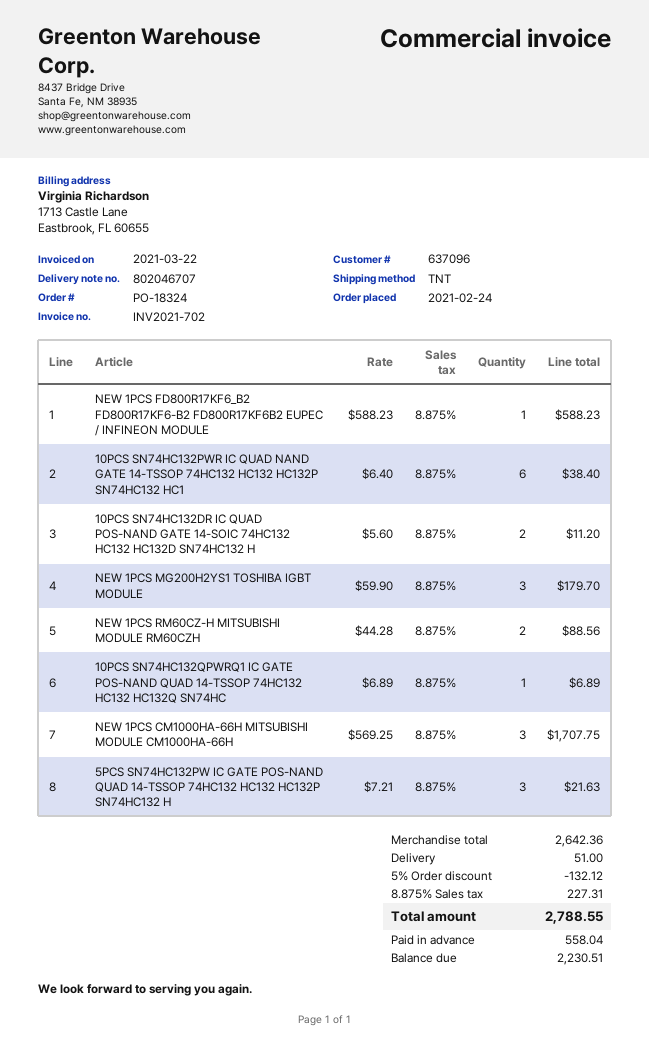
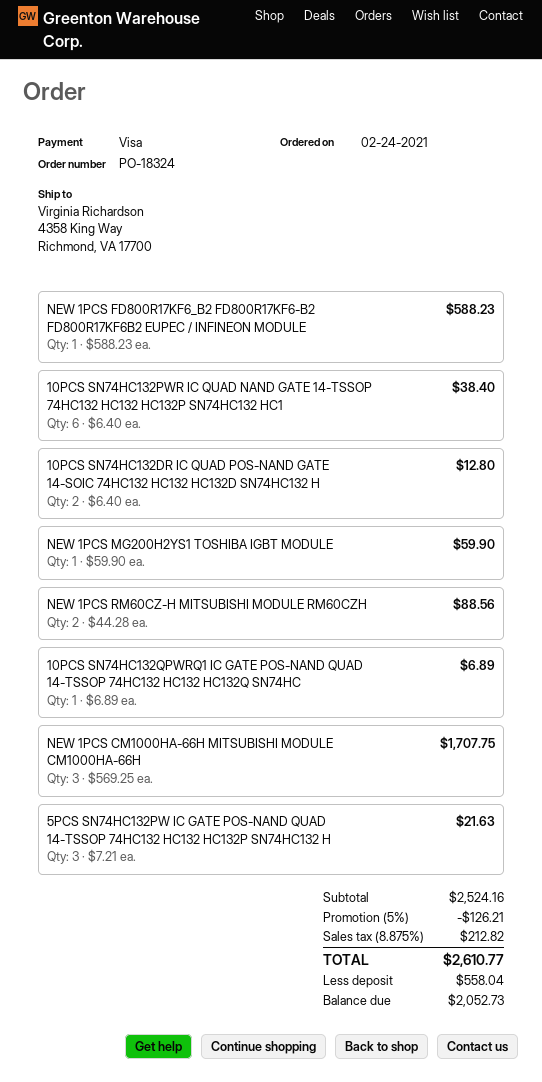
10PCS SN74HC132DR IC QUAD POS-NAND GATE 14-SOIC 74HC132 HC132 HC132D SN74HC132 H: 2 x 5.60 = 11.20 -> 2 x 6.40 = 12.80
NEW 1PCS MG200H2YS1 TOSHIBA IGBT MODULE: 3 x 59.90 = 179.70 -> 1 x 59.90 = 59.90
subtotal: 2642.36 -> 2524.16
discount: 5% = 132.12 -> 5% = 126.21
shipping: 51.00 -> none
tax: 8.875% = 227.31 -> 8.875% = 212.82
total: 2788.55 -> 2610.77
balance: 2230.51 -> 2052.73

